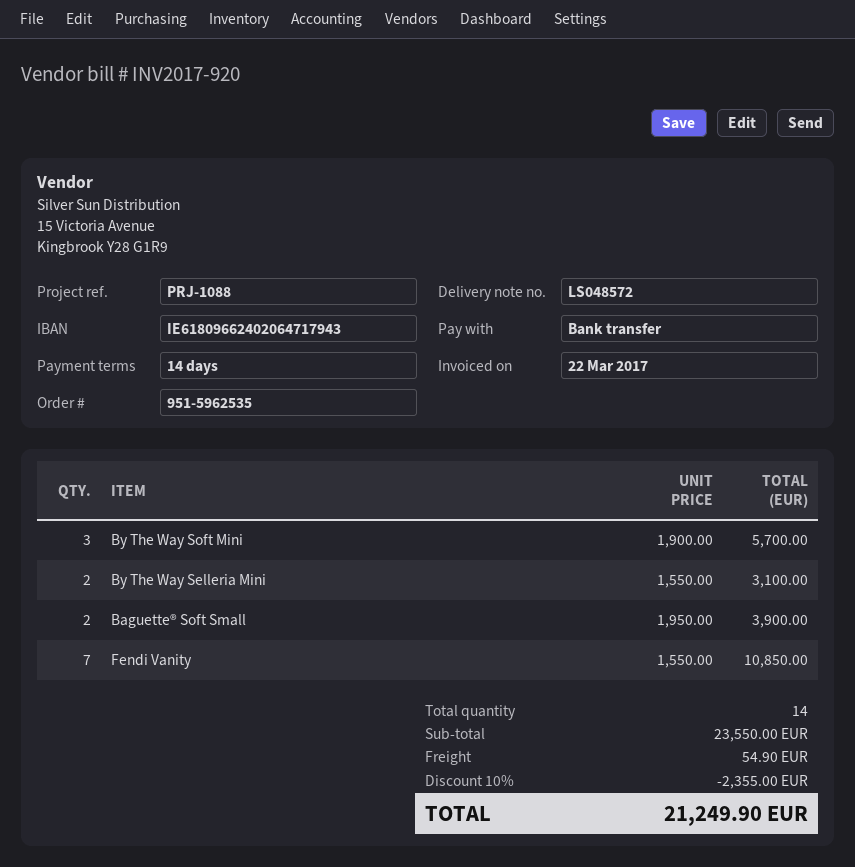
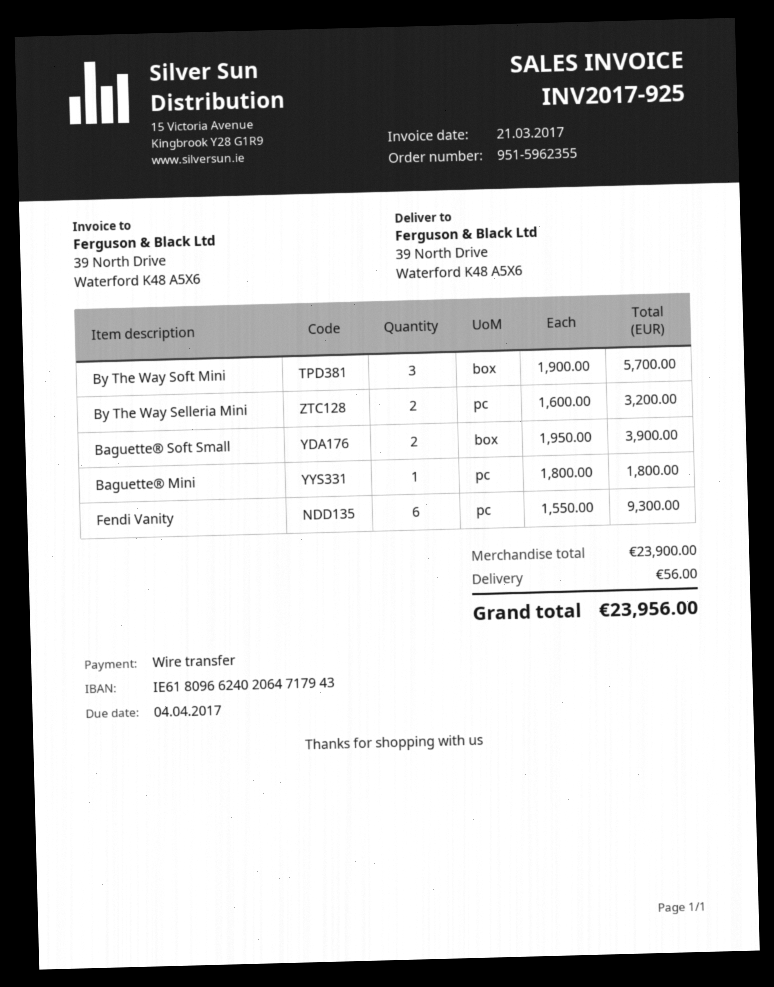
order number: 951-5962535 -> 951-5962355
invoice number: INV2017-920 -> INV2017-925
invoice date: 2017-03-22 -> 2017-03-21
By The Way Selleria Mini: 2 x 1550.00 = 3100.00 -> 2 x 1600.00 = 3200.00
Fendi Vanity: 7 x 1550.00 = 10850.00 -> 6 x 1550.00 = 9300.00
Baguette® Mini: none -> 1 x 1800.00 = 1800.00
subtotal: 23550.00 -> 23900.00
discount: 10% = 2355.00 -> none
shipping: 54.90 -> 56.00
total: 21249.90 -> 23956.00

